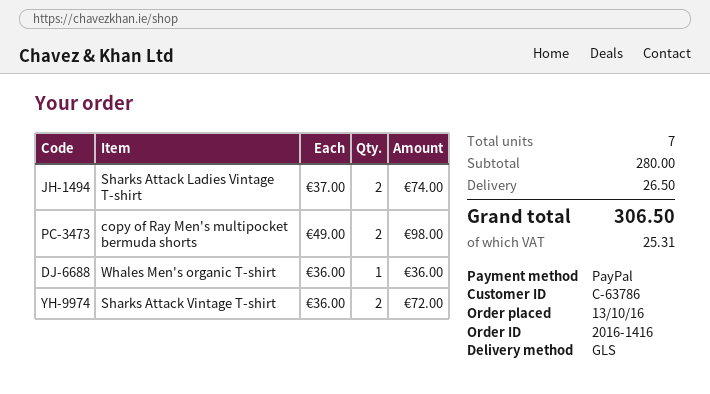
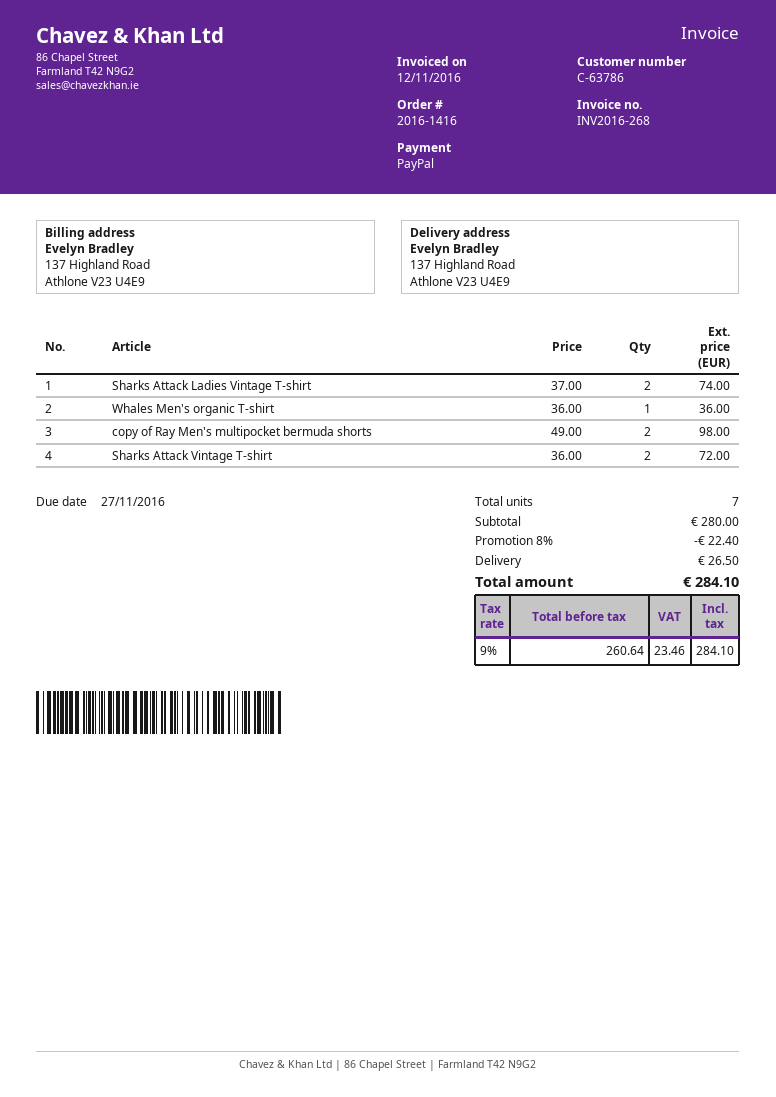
discount: none -> 8% = 22.40
tax: 25.31 -> 23.46
total: 306.50 -> 284.10

